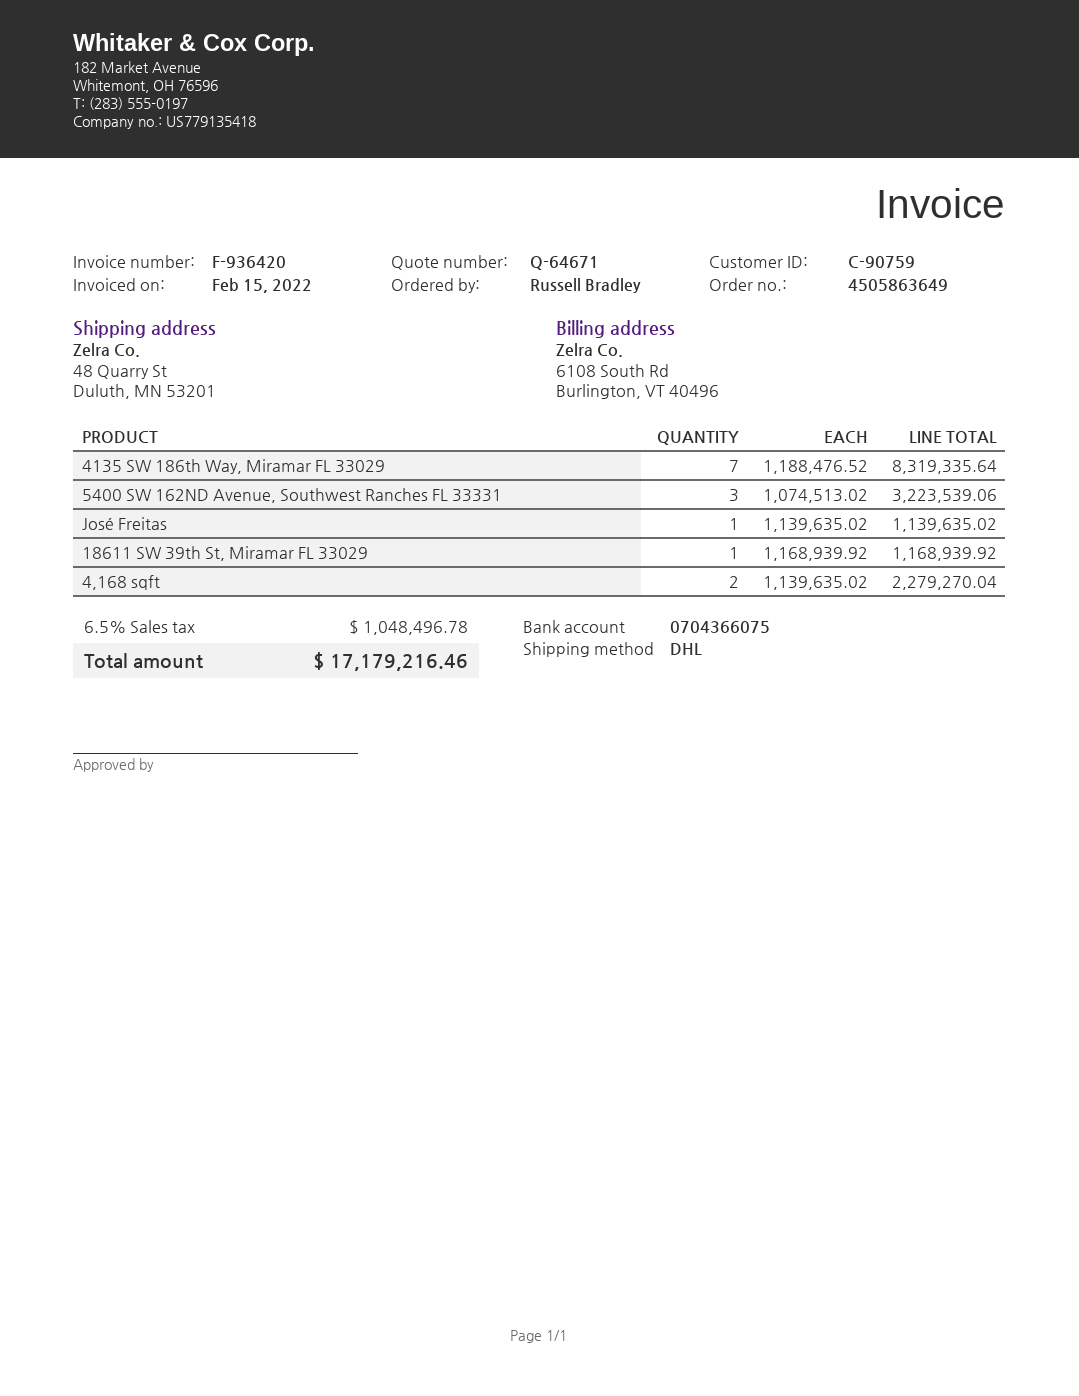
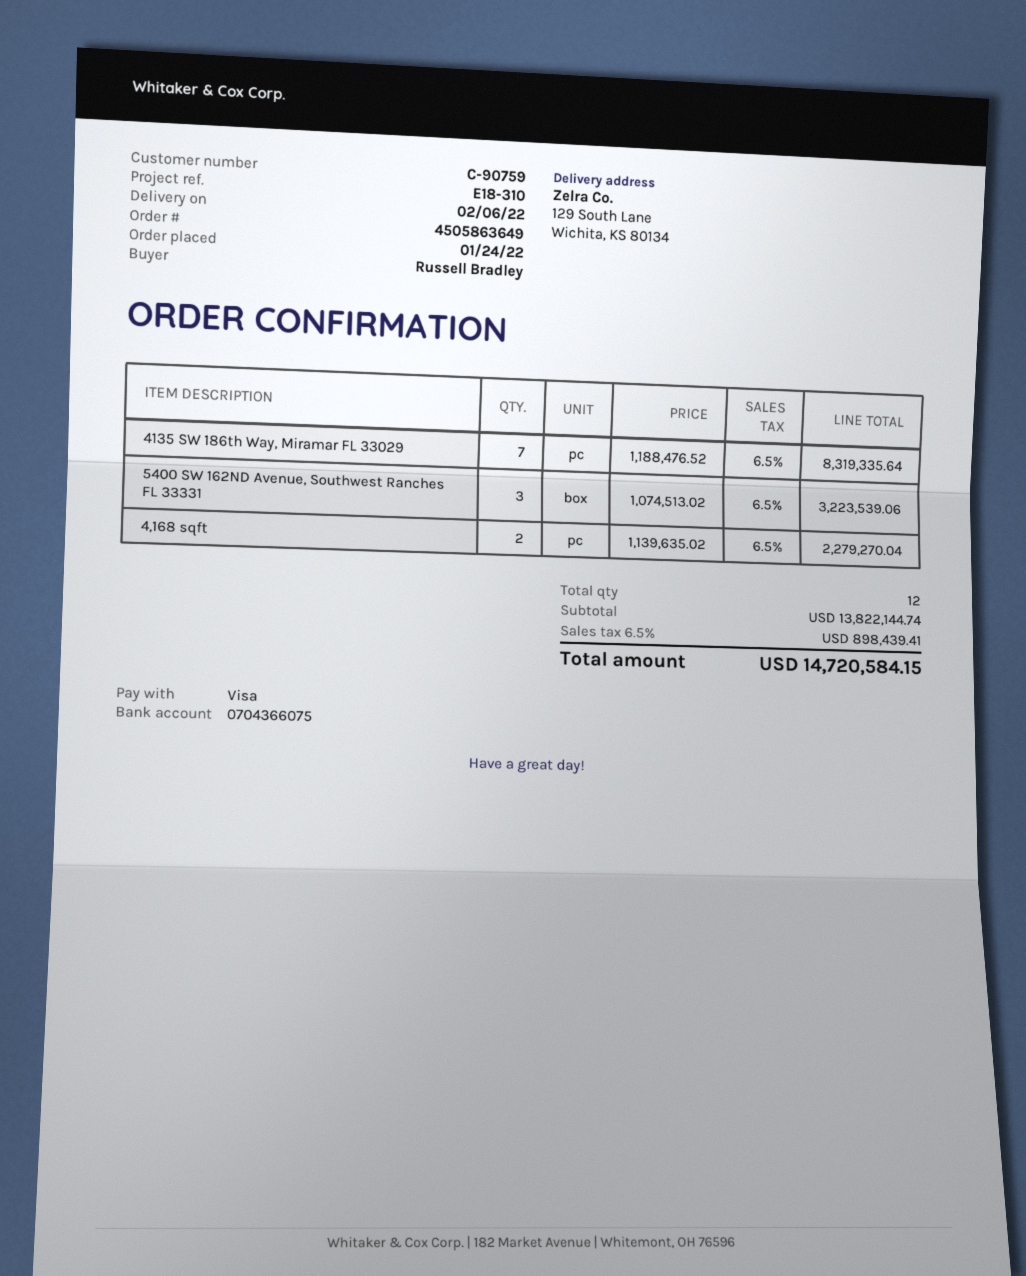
ship to: 48 Quarry St, Duluth, MN 53201 -> 129 South Lane, Wichita, KS 80134
José Freitas: 1 x 1139635.02 = 1139635.02 -> none
18611 SW 39th St, Miramar FL 33029: 1 x 1168939.92 = 1168939.92 -> none
tax: 6.5% = 1048496.78 -> 6.5% = 898439.41
total: 17179216.46 -> 14720584.15

